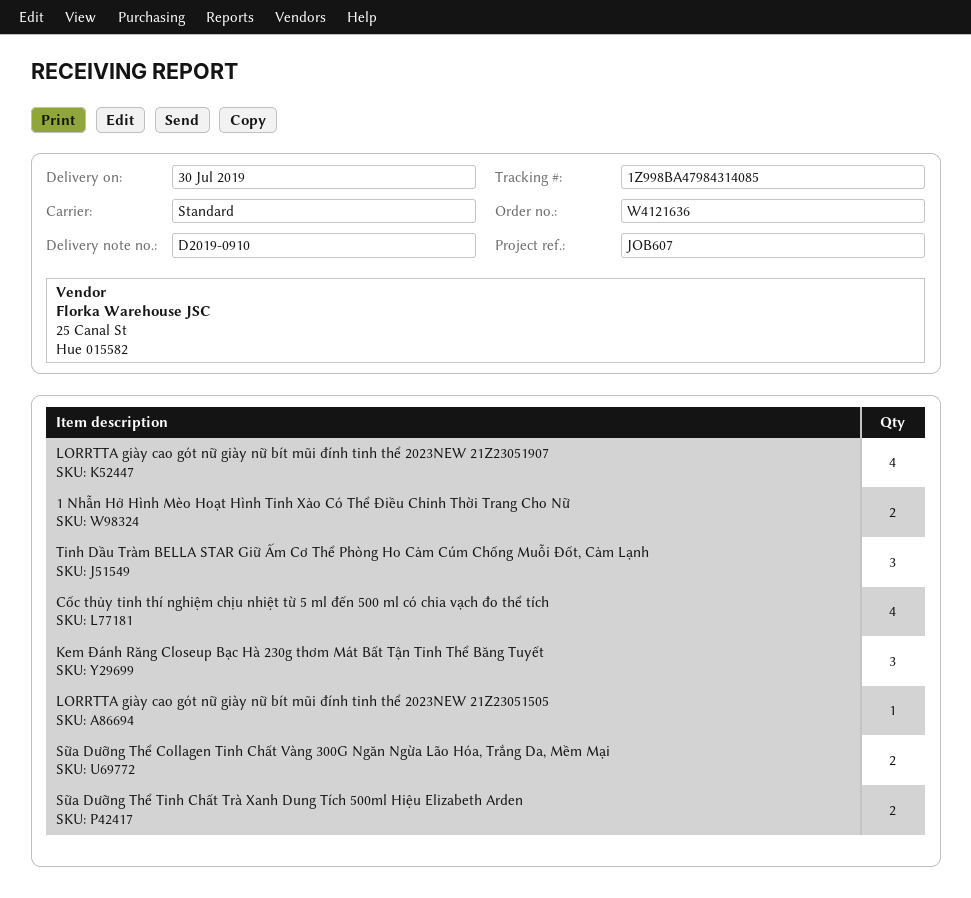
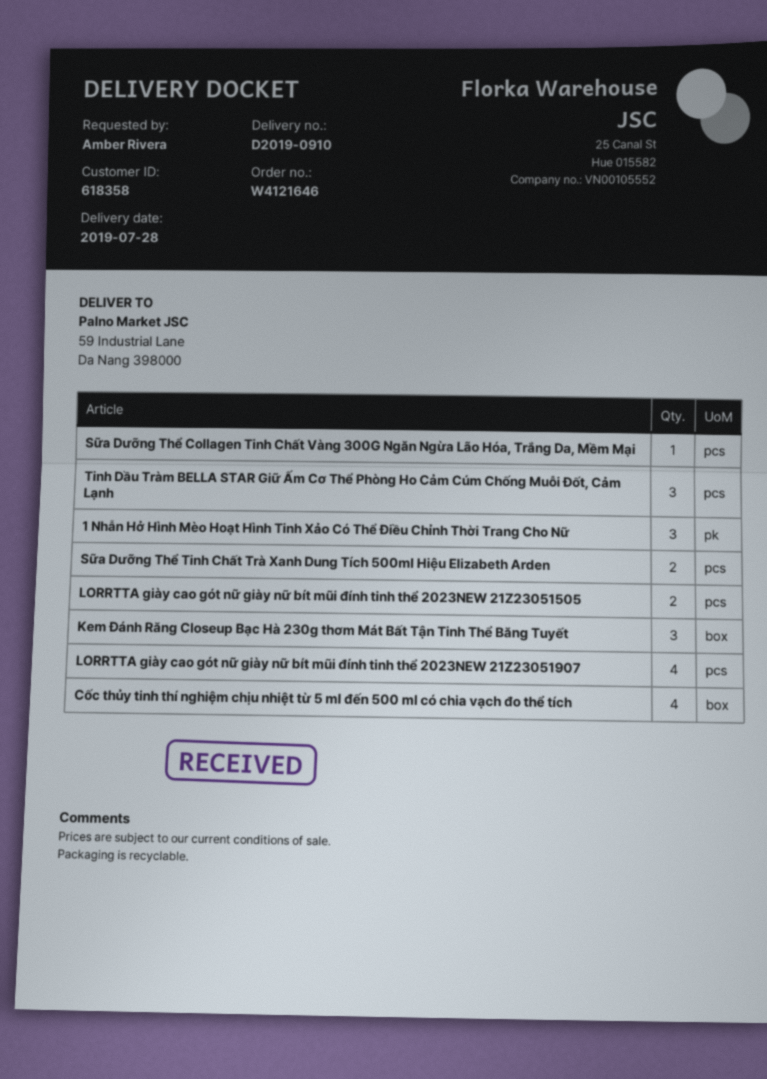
order number: W4121636 -> W4121646
delivery date: 2019-07-30 -> 2019-07-28
1 Nhẫn Hở Hình Mèo Hoạt Hình Tinh Xảo Có Thể Điều Chỉnh Thời Trang Cho Nữ: 2 -> 3
LORRTTA giày cao gót nữ giày nữ bít mũi đính tinh thể 2023NEW 21Z23051505: 1 -> 2
Sữa Dưỡng Thể Collagen Tinh Chất Vàng 300G Ngăn Ngừa Lão Hóa, Trắng Da, Mềm Mại: 2 -> 1

